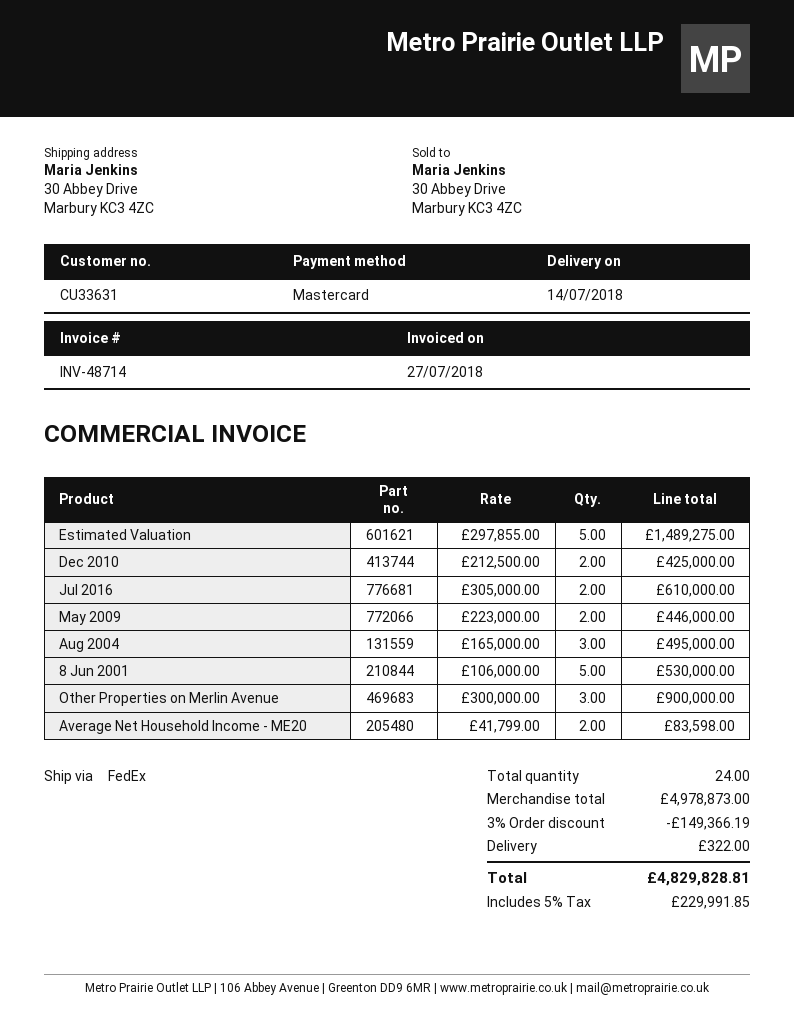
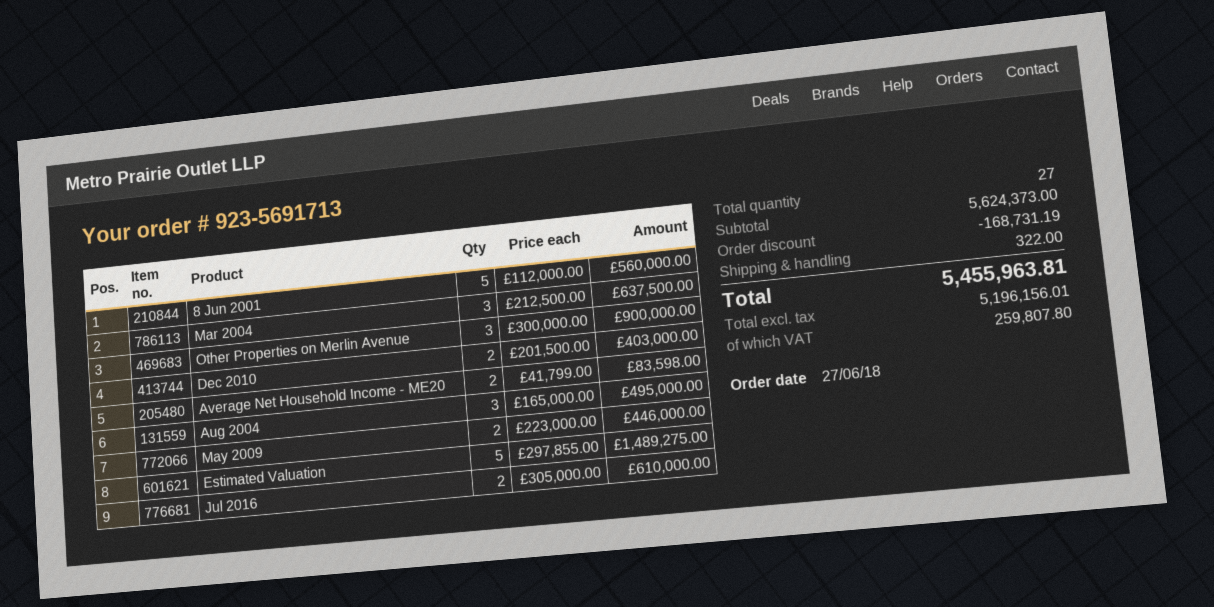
Dec 2010: 2 x 212500.00 = 425000.00 -> 2 x 201500.00 = 403000.00
8 Jun 2001: 5 x 106000.00 = 530000.00 -> 5 x 112000.00 = 560000.00
Mar 2004: none -> 3 x 212500.00 = 637500.00
total quantity: 24 -> 27
subtotal: 4978873.00 -> 5624373.00
discount: 149366.19 -> 168731.19
tax: 229991.85 -> 259807.80
total: 4829828.81 -> 5455963.81

